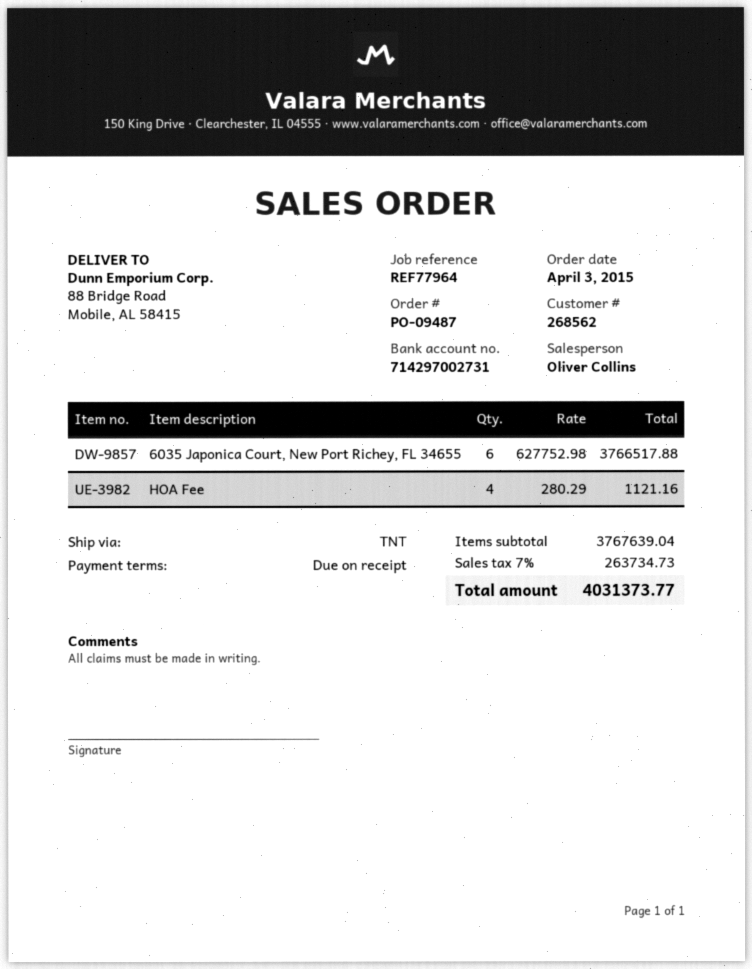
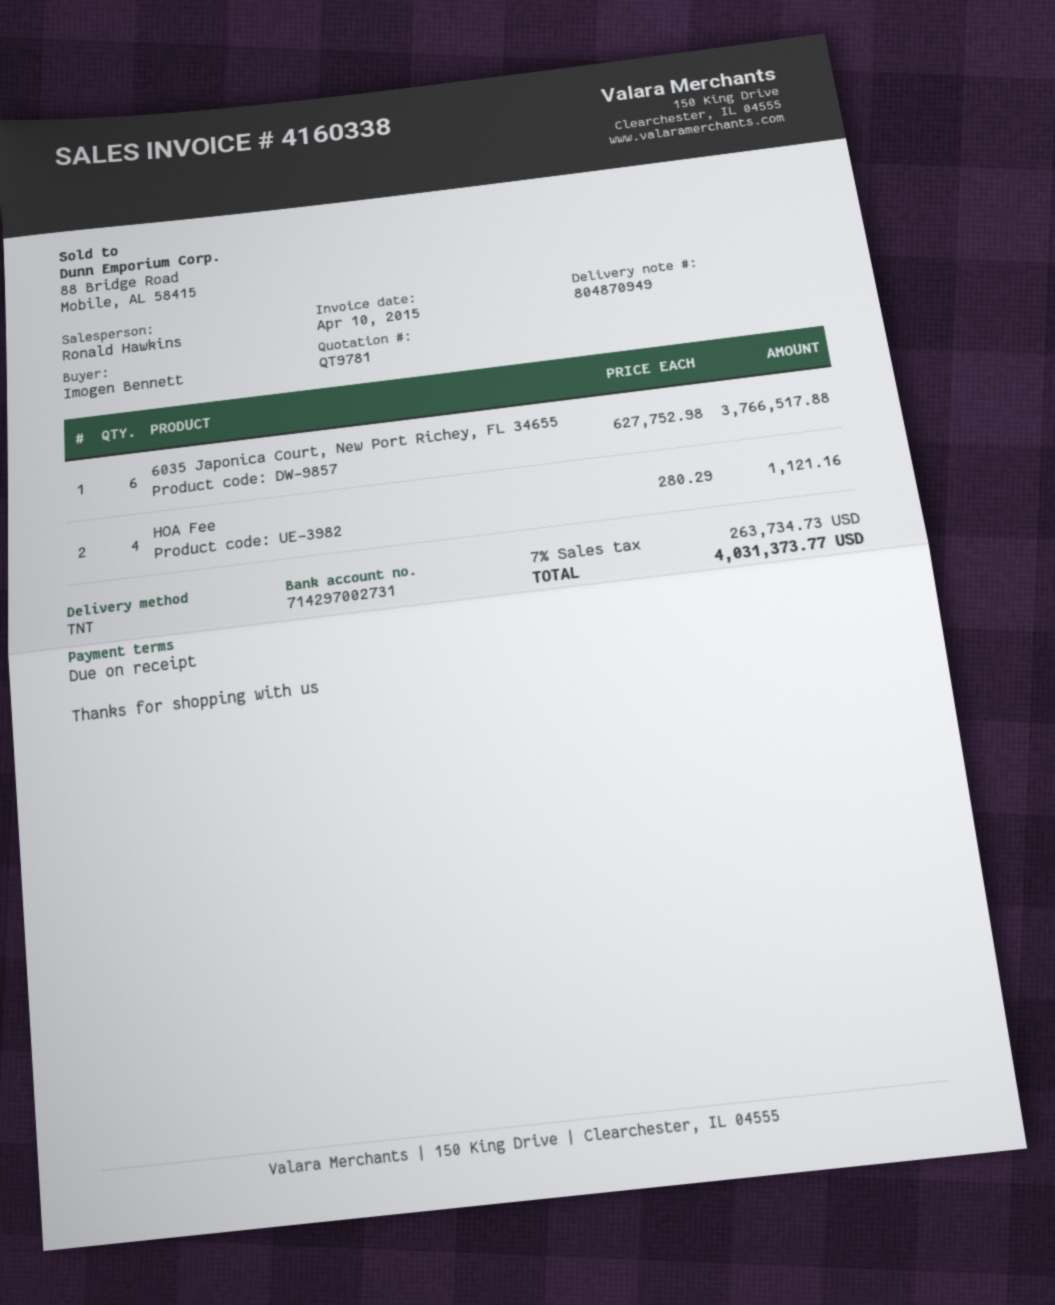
sales rep: Oliver Collins -> Ronald Hawkins

